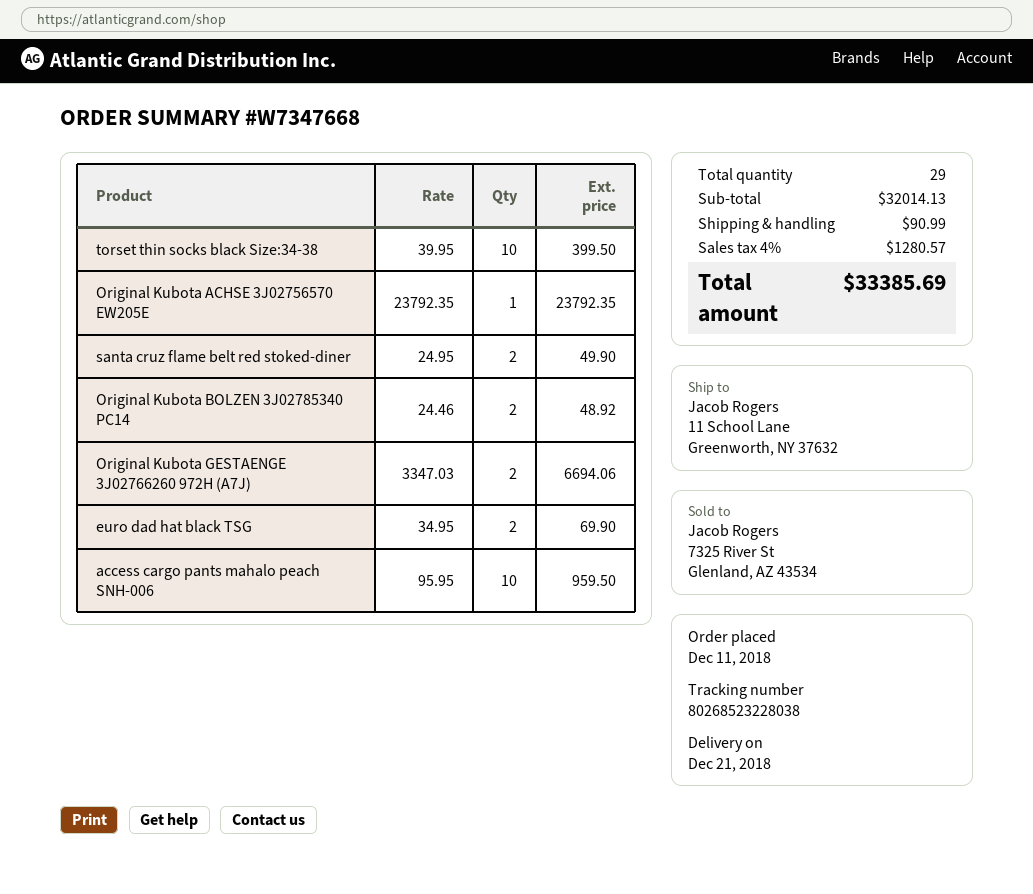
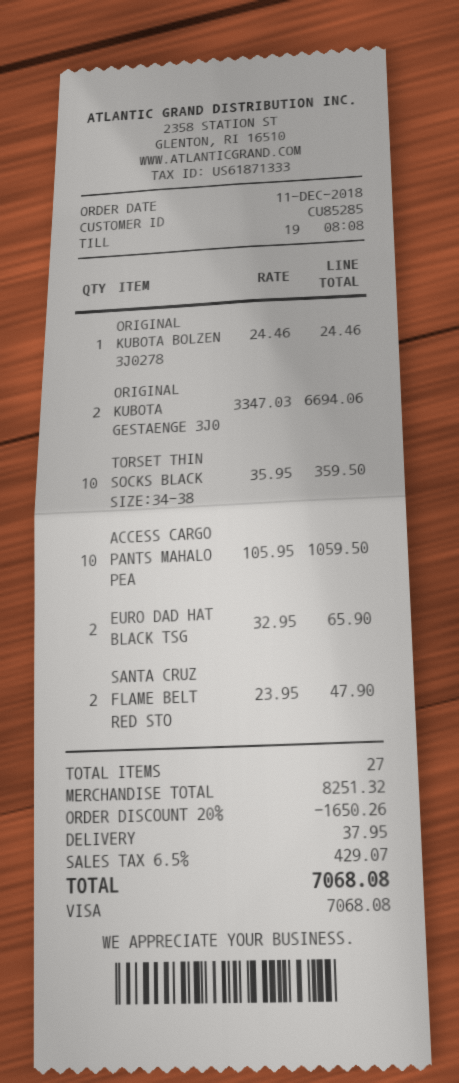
torset thin socks black Size:34-38: 10 x 39.95 = 399.50 -> 10 x 35.95 = 359.50
Original Kubota ACHSE 3J02756570 EW205E: 1 x 23792.35 = 23792.35 -> none
santa cruz flame belt red stoked-diner: 2 x 24.95 = 49.90 -> 2 x 23.95 = 47.90
Original Kubota BOLZEN 3J02785340 PC14: 2 x 24.46 = 48.92 -> 1 x 24.46 = 24.46
euro dad hat black TSG: 2 x 34.95 = 69.90 -> 2 x 32.95 = 65.90
access cargo pants mahalo peach SNH-006: 10 x 95.95 = 959.50 -> 10 x 105.95 = 1059.50
total quantity: 29 -> 27
subtotal: 32014.13 -> 8251.32
discount: none -> 20% = 1650.26
shipping: 90.99 -> 37.95
tax: 4% = 1280.57 -> 6.5% = 429.07
total: 33385.69 -> 7068.08

